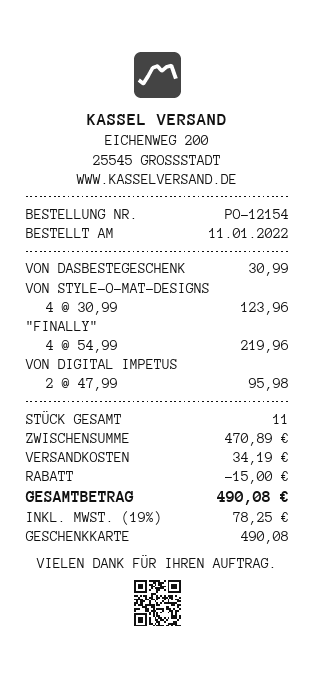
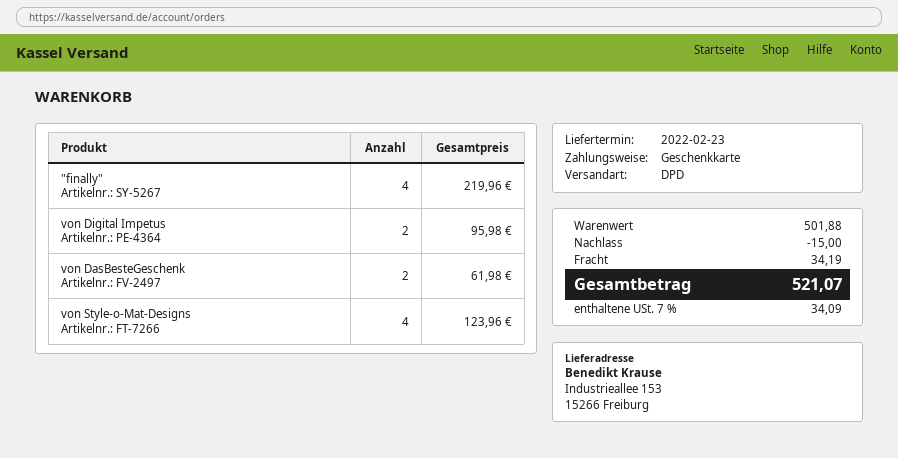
VON DASBESTEGESCHENK: 1 for 30.99 -> 2 for 61.98
subtotal: 470.89 -> 501.88
tax: 19% = 78.25 -> 7% = 34.09
total: 490.08 -> 521.07

